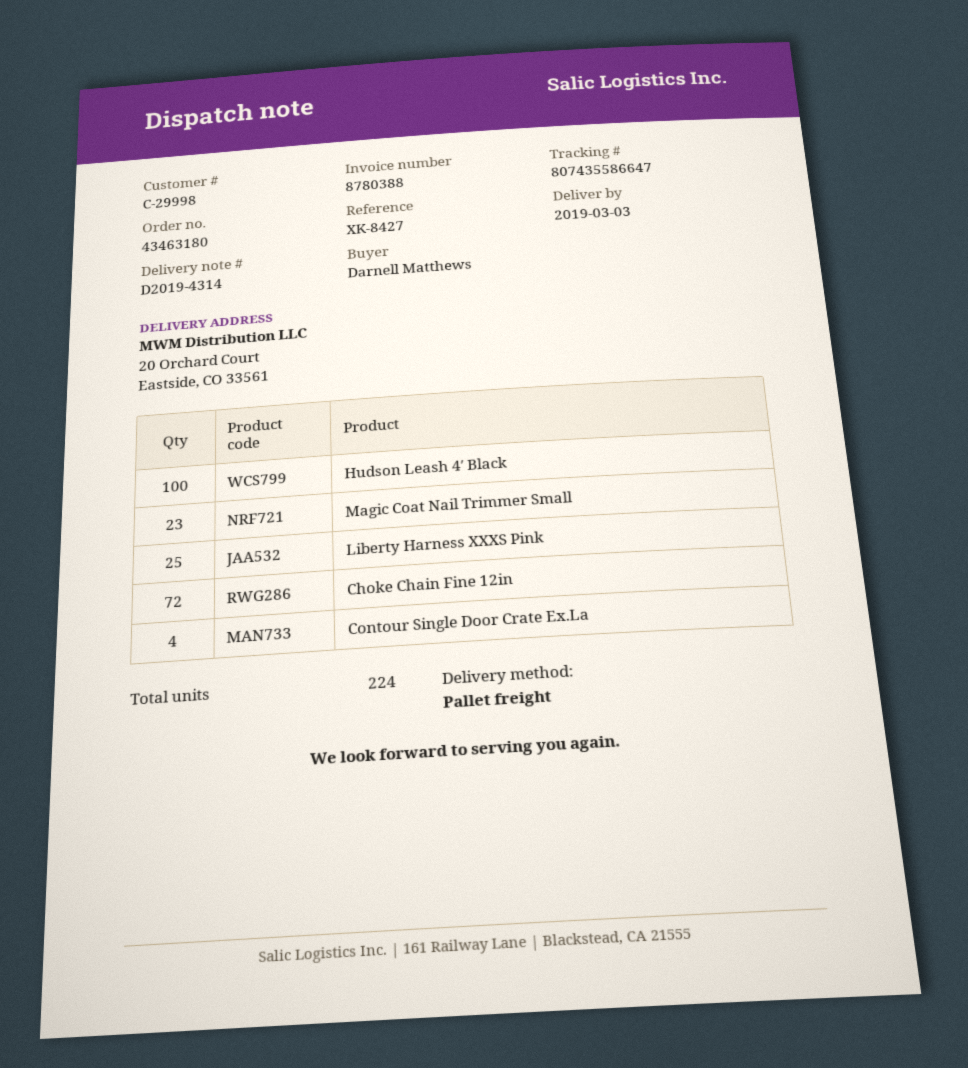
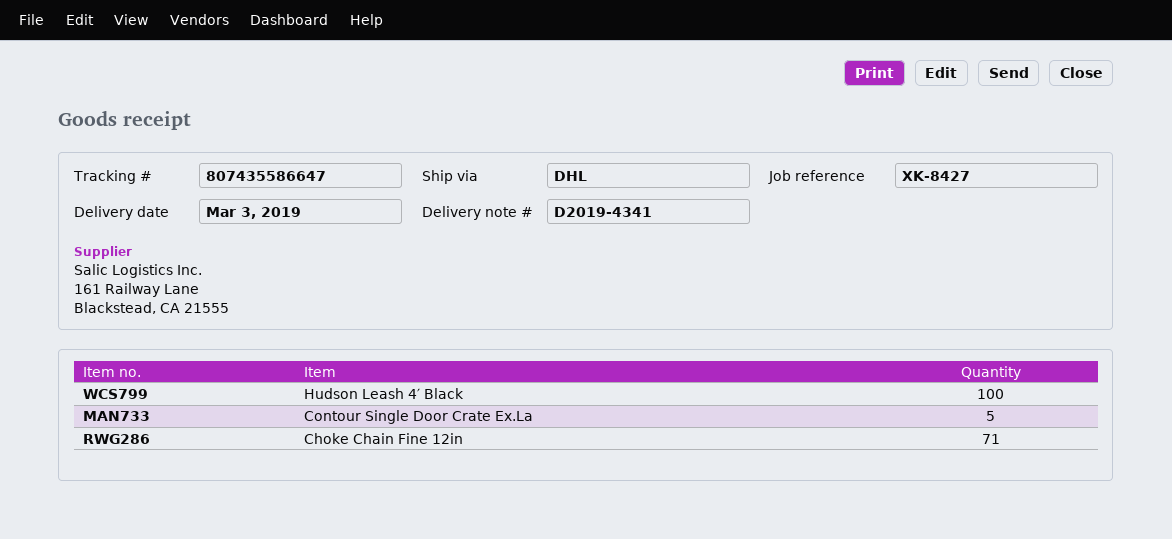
delivery note number: D2019-4314 -> D2019-4341
shipping method: pallet freight -> DHL
Magic Coat Nail Trimmer Small: 23 -> none
Liberty Harness XXXS Pink: 25 -> none
Choke Chain Fine 12in: 72 -> 71
Contour Single Door Crate Ex.La: 4 -> 5

